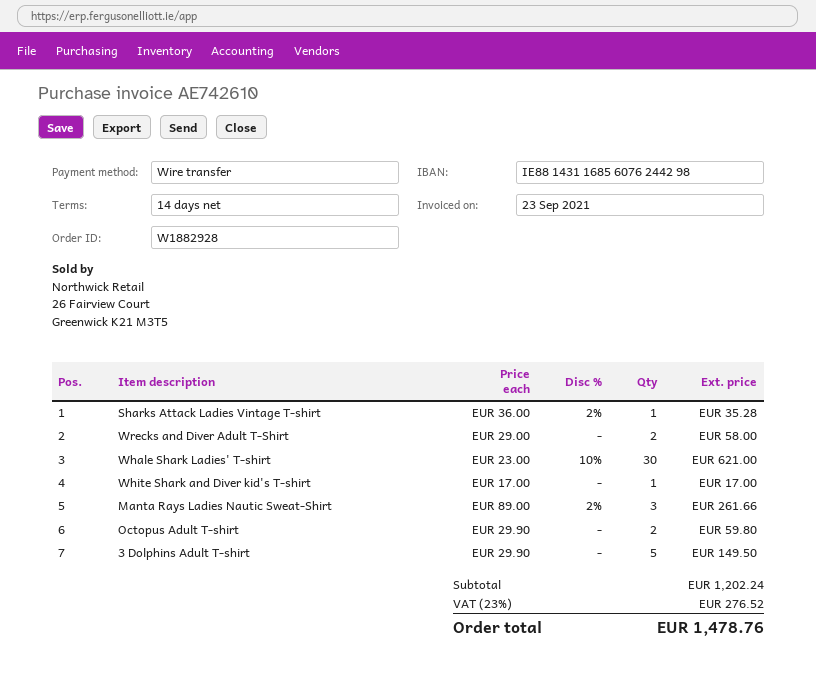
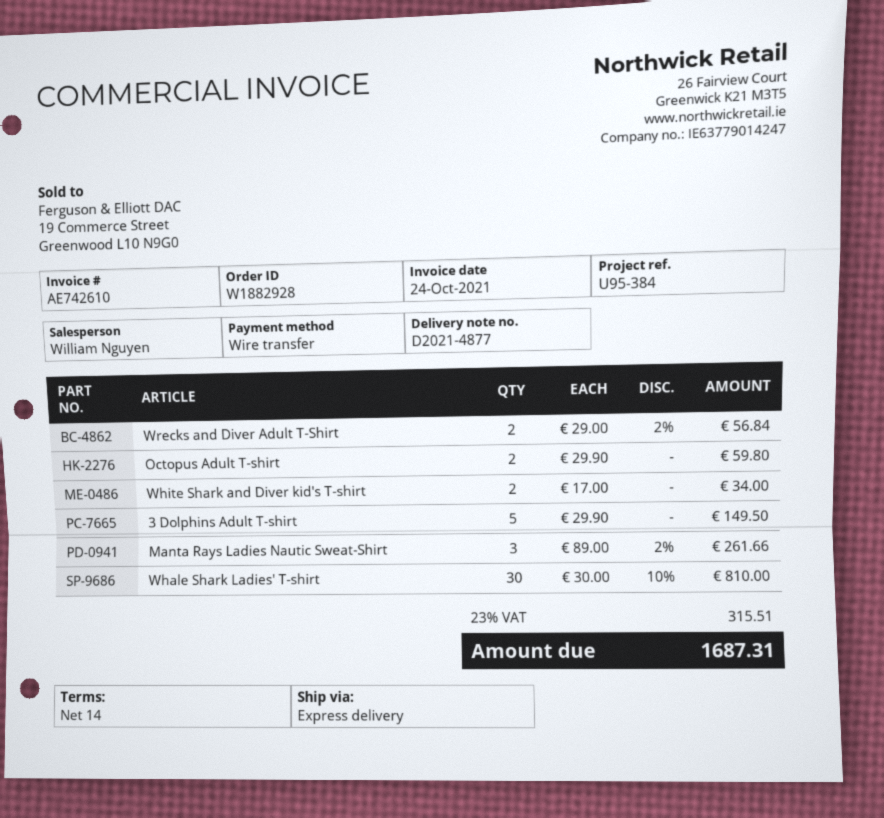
invoice date: 2021-09-23 -> 2021-10-24
Sharks Attack Ladies Vintage T-shirt: 1 x 36.00 - 2% = 35.28 -> none
Wrecks and Diver Adult T-Shirt: 2 x 29.00 = 58.00 -> 2 x 29.00 - 2% = 56.84
Whale Shark Ladies' T-shirt: 30 x 23.00 - 10% = 621.00 -> 30 x 30.00 - 10% = 810.00
White Shark and Diver kid's T-shirt: 1 x 17.00 = 17.00 -> 2 x 17.00 = 34.00
tax: 23% = 276.52 -> 23% = 315.51
total: 1478.76 -> 1687.31

